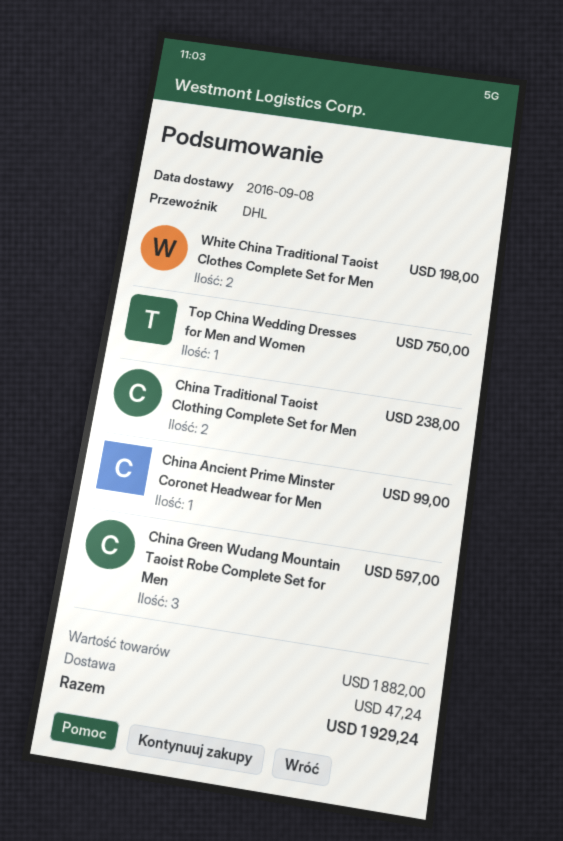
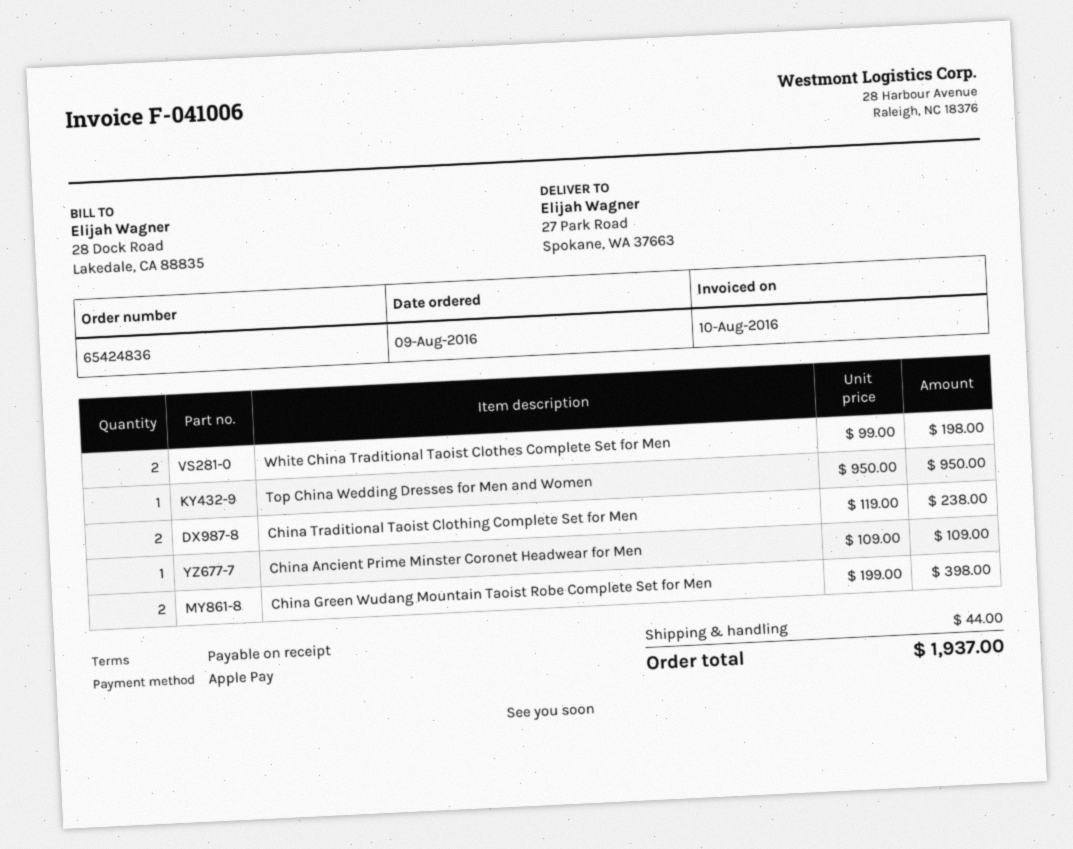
Top China Wedding Dresses for Men and Women: 1 for 750.00 -> 1 for 950.00
China Ancient Prime Minster Coronet Headwear for Men: 1 for 99.00 -> 1 for 109.00
China Green Wudang Mountain Taoist Robe Complete Set for Men: 3 for 597.00 -> 2 for 398.00
shipping: 47.24 -> 44.00
total: 1929.24 -> 1937.00

